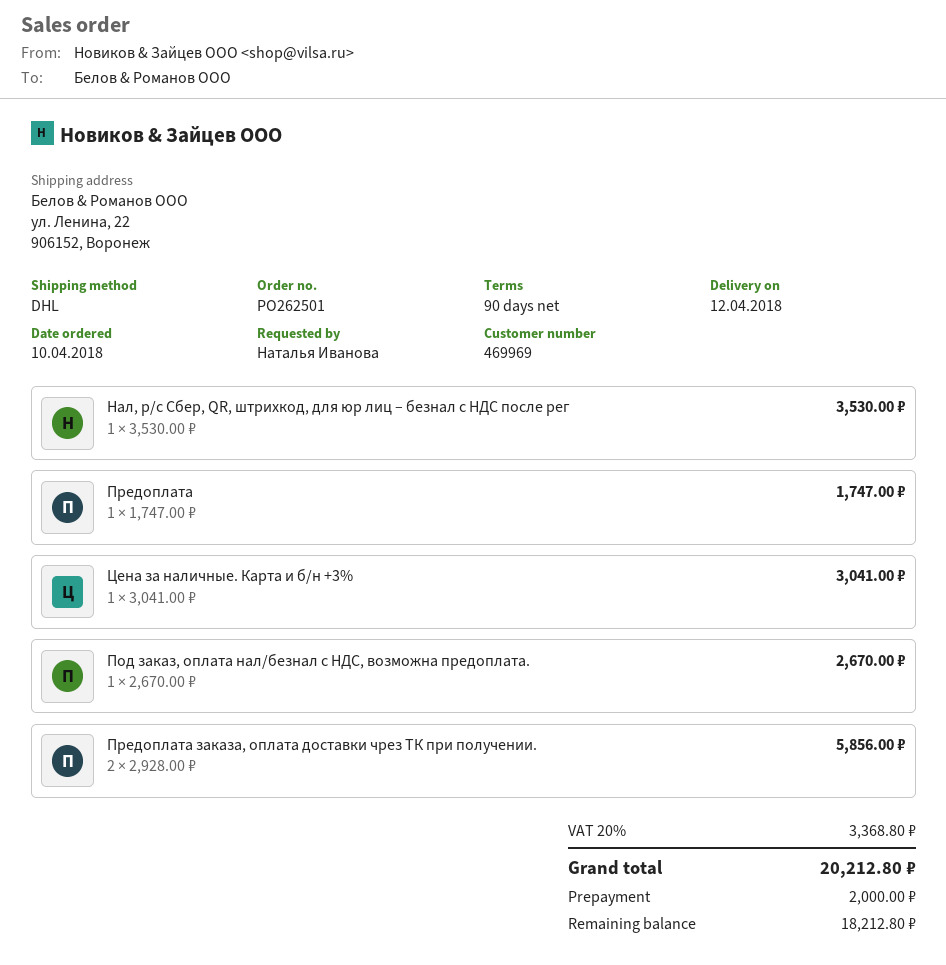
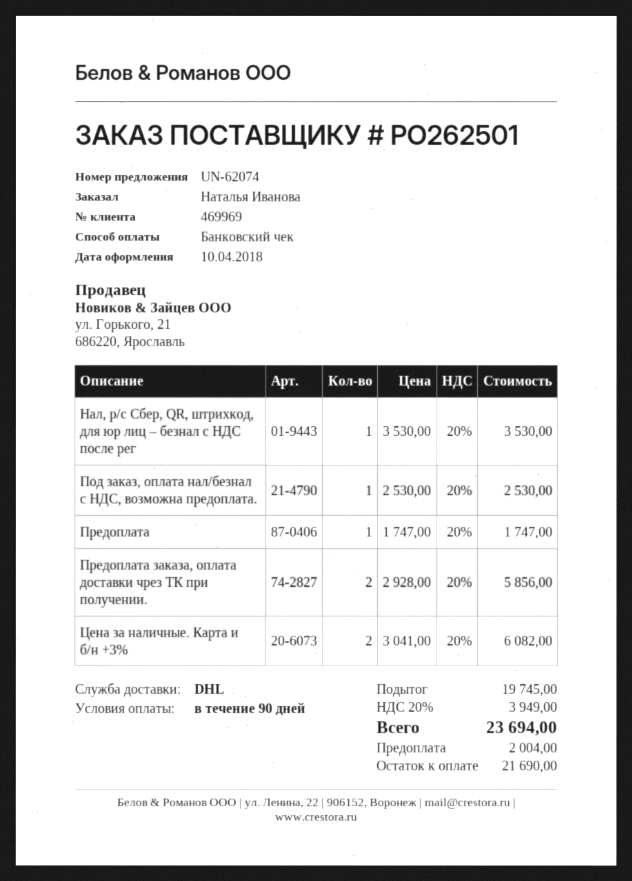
Цена за наличные. Карта и б/н +3%: 1 x 3041.00 = 3041.00 -> 2 x 3041.00 = 6082.00
Под заказ, оплата нал/безнал с НДС, возможна предоплата.: 1 x 2670.00 = 2670.00 -> 1 x 2530.00 = 2530.00
tax: 20% = 3368.80 -> 20% = 3949.00
total: 20212.80 -> 23694.00
deposit: 2000.00 -> 2004.00
balance: 18212.80 -> 21690.00

